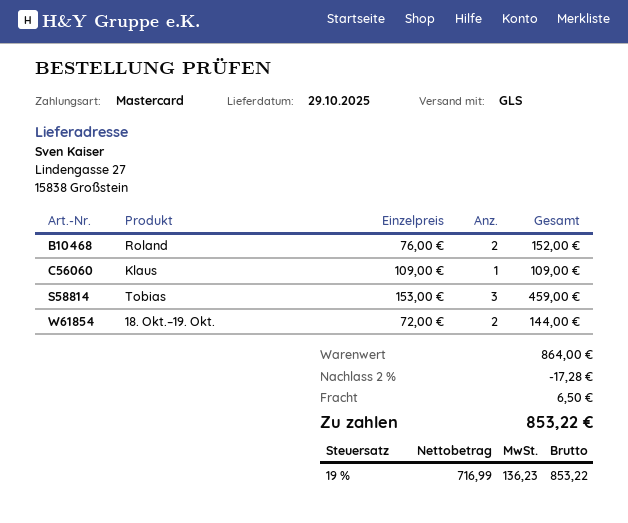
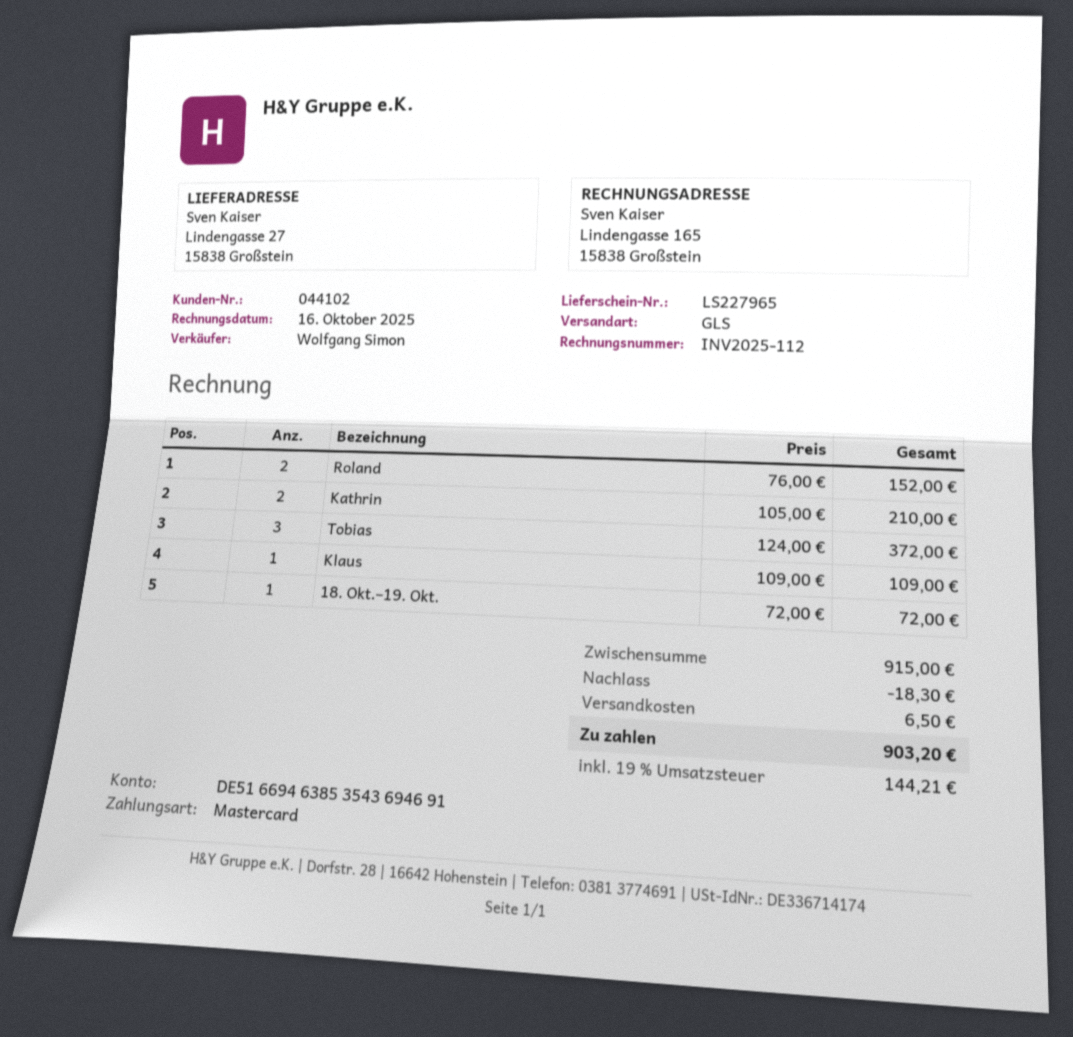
Tobias: 3 x 153.00 = 459.00 -> 3 x 124.00 = 372.00
18. Okt.–19. Okt.: 2 x 72.00 = 144.00 -> 1 x 72.00 = 72.00
Kathrin: none -> 2 x 105.00 = 210.00
subtotal: 864.00 -> 915.00
discount: 17.28 -> 18.30
tax: 19% = 136.23 -> 19% = 144.21
total: 853.22 -> 903.20

